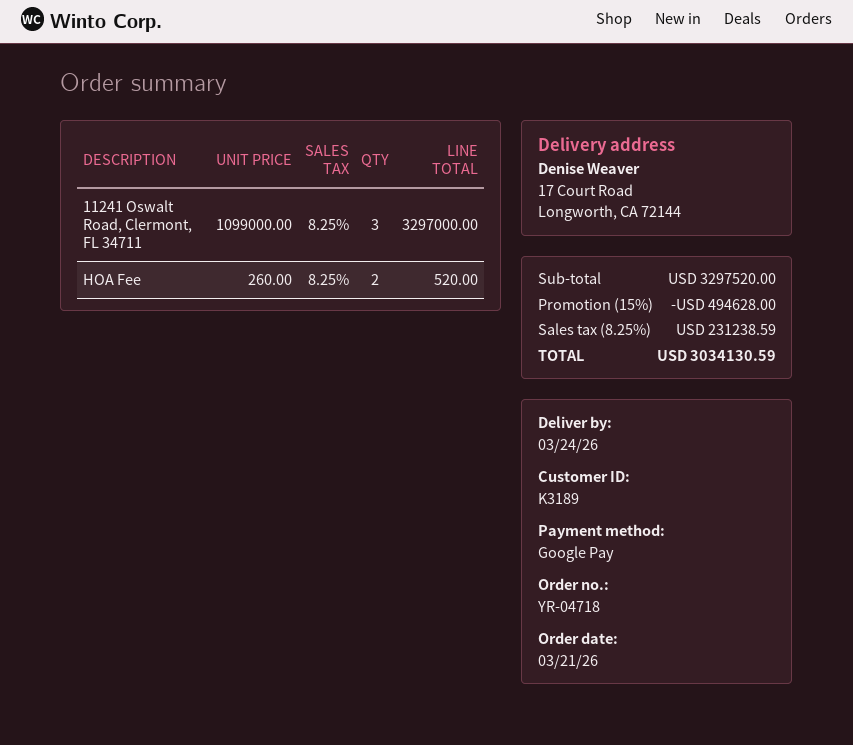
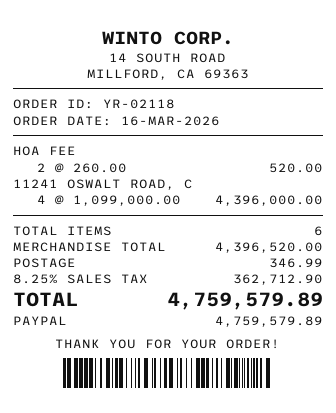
order number: YR-04718 -> YR-02118
order date: 2026-03-21 -> 2026-03-16
payment method: Google Pay -> PayPal
11241 Oswalt Road, Clermont, FL 34711: 3 x 1099000.00 = 3297000.00 -> 4 x 1099000.00 = 4396000.00
subtotal: 3297520.00 -> 4396520.00
discount: 15% = 494628.00 -> none
shipping: none -> 346.99
tax: 8.25% = 231238.59 -> 8.25% = 362712.90
total: 3034130.59 -> 4759579.89

